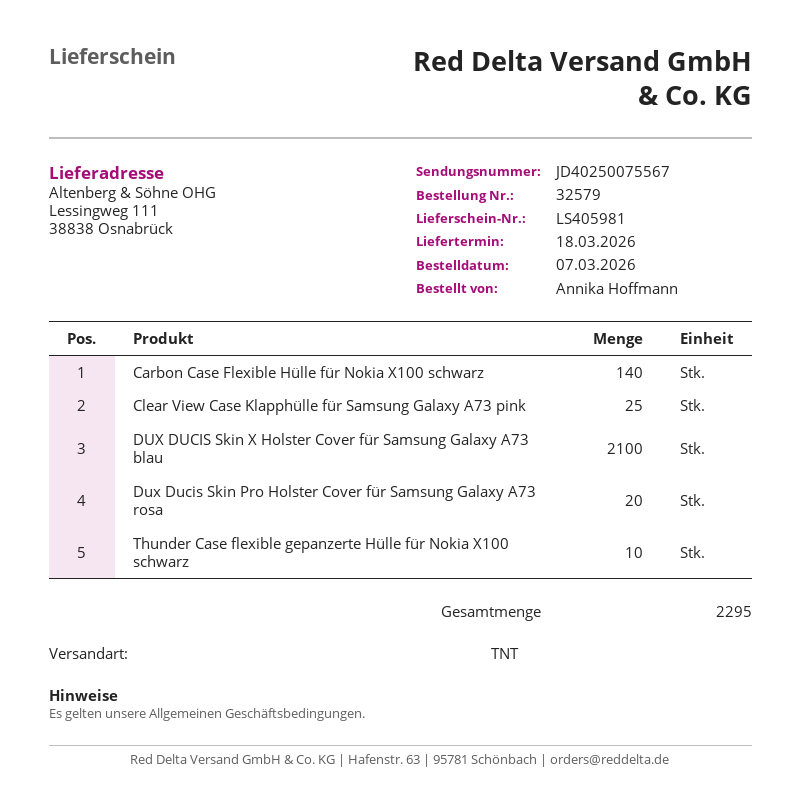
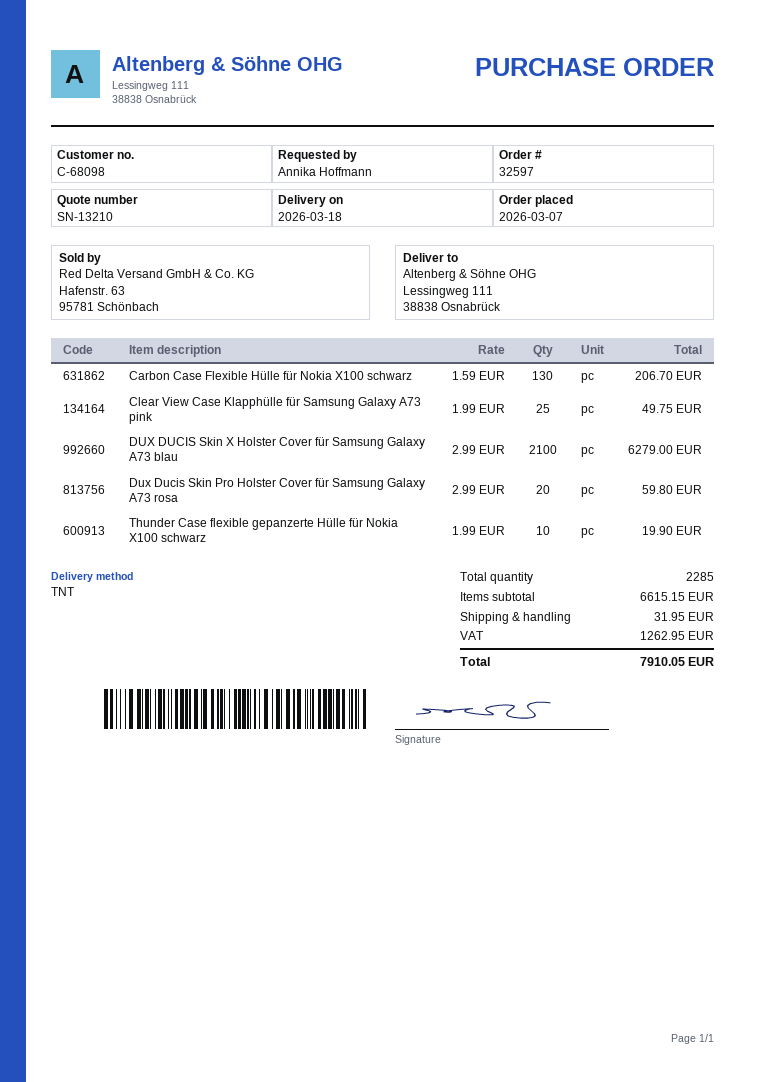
order number: 32579 -> 32597
Carbon Case Flexible Hülle für Nokia X100 schwarz: 140 -> 130
total quantity: 2295 -> 2285

